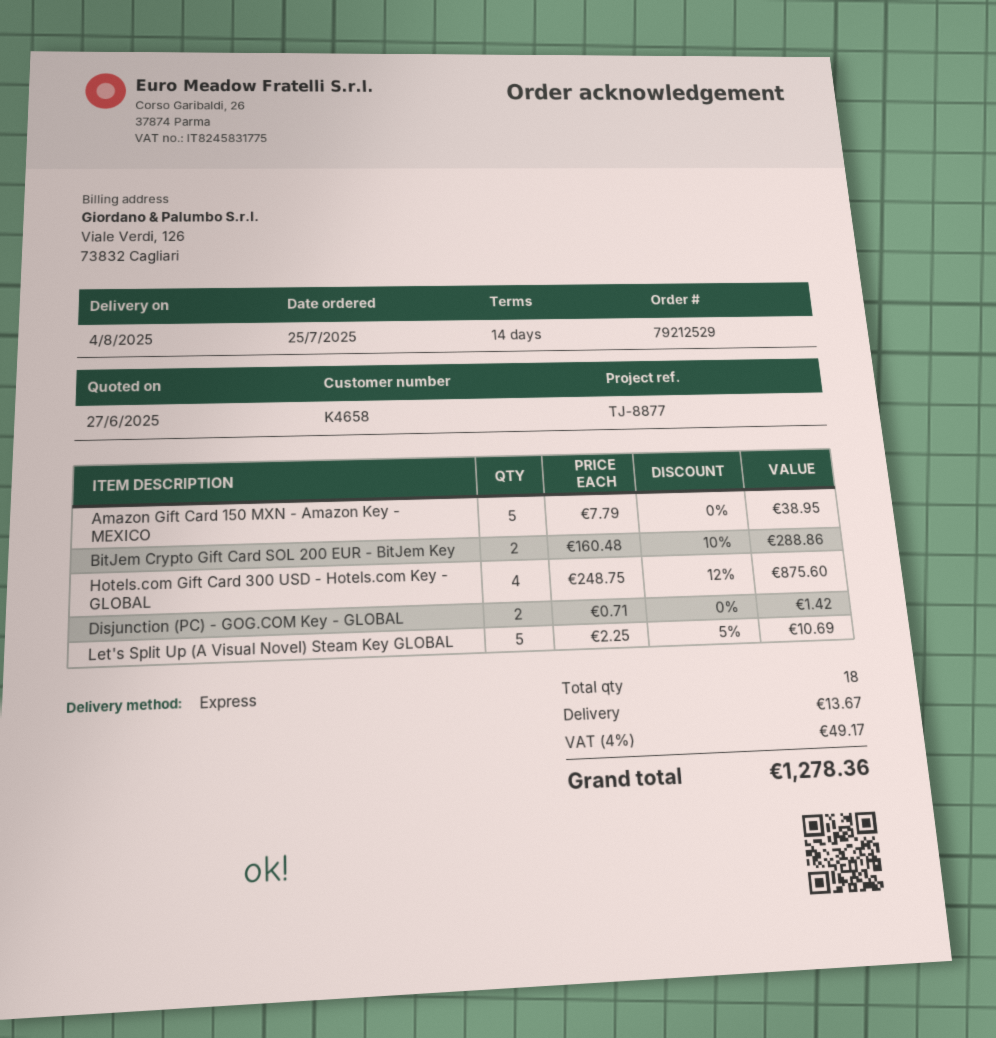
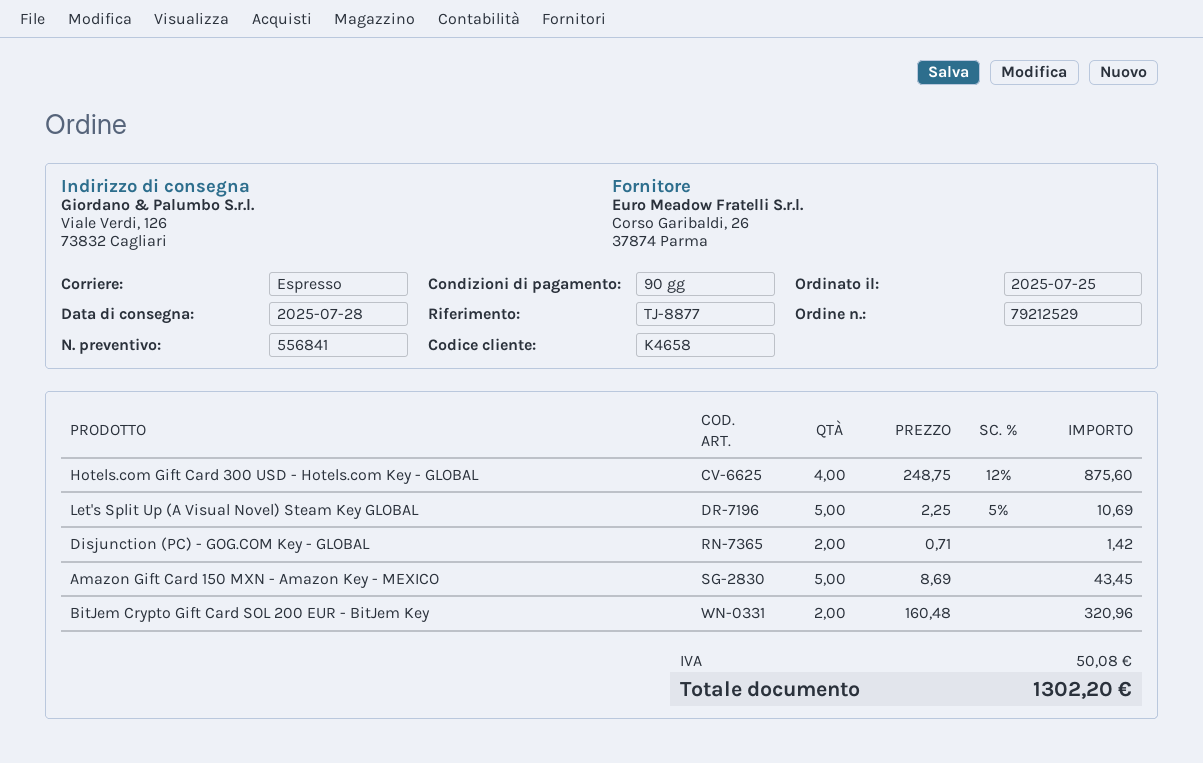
delivery date: 2025-08-04 -> 2025-07-28
payment terms: 14 days -> 90 days
Amazon Gift Card 150 MXN - Amazon Key - MEXICO: 5 x 7.79 = 38.95 -> 5 x 8.69 = 43.45
BitJem Crypto Gift Card SOL 200 EUR - BitJem Key: 2 x 160.48 - 10% = 288.86 -> 2 x 160.48 = 320.96
shipping: 13.67 -> none
tax: 49.17 -> 50.08
total: 1278.36 -> 1302.20

